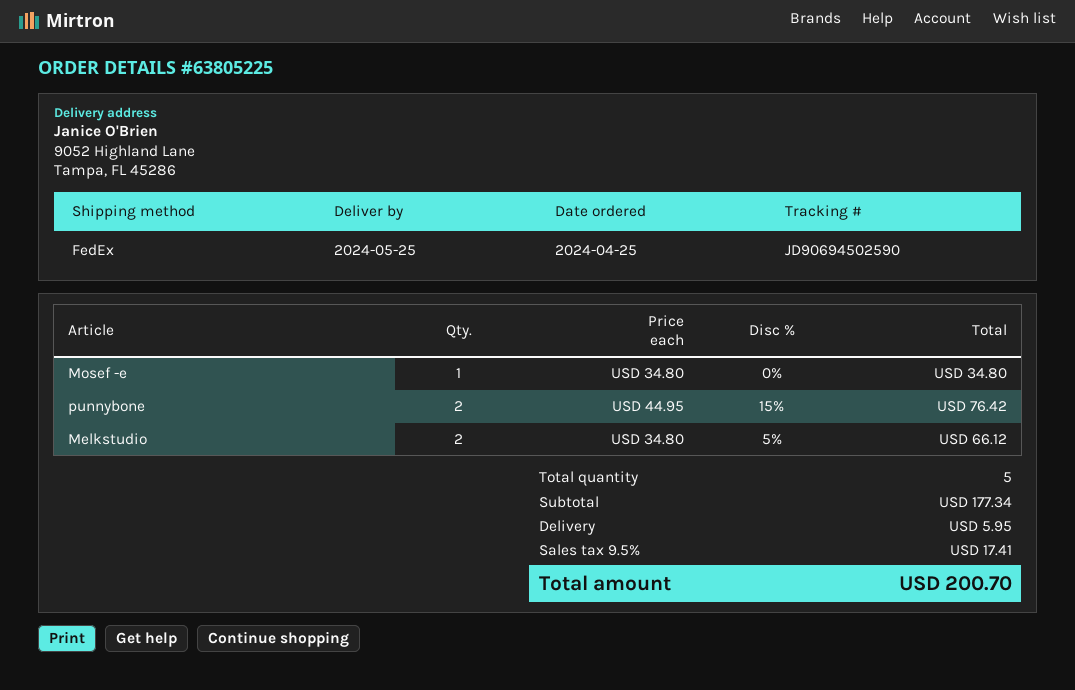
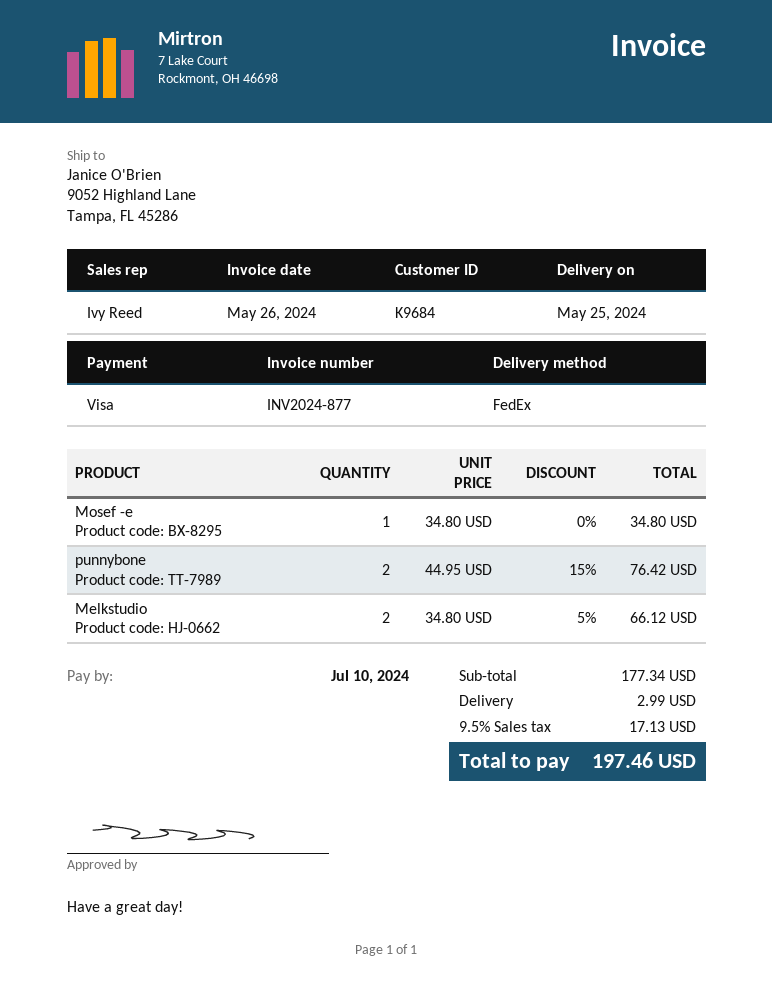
shipping: 5.95 -> 2.99
tax: 9.5% = 17.41 -> 9.5% = 17.13
total: 200.70 -> 197.46

